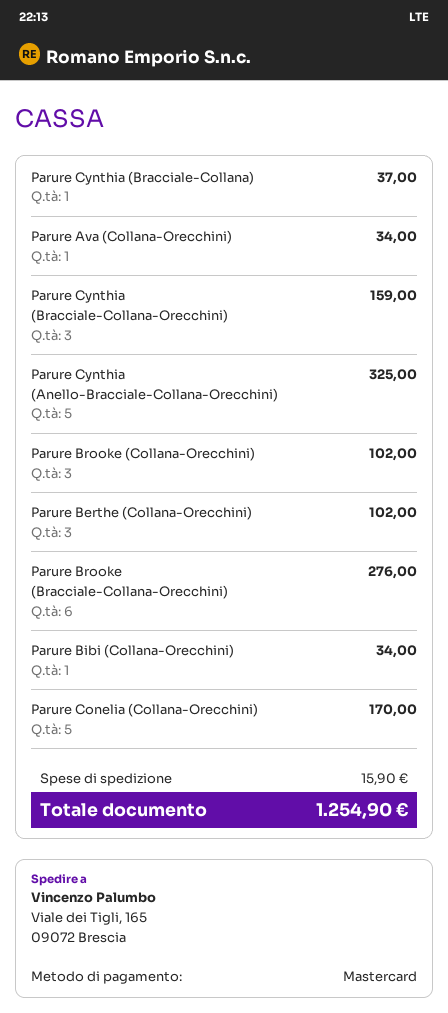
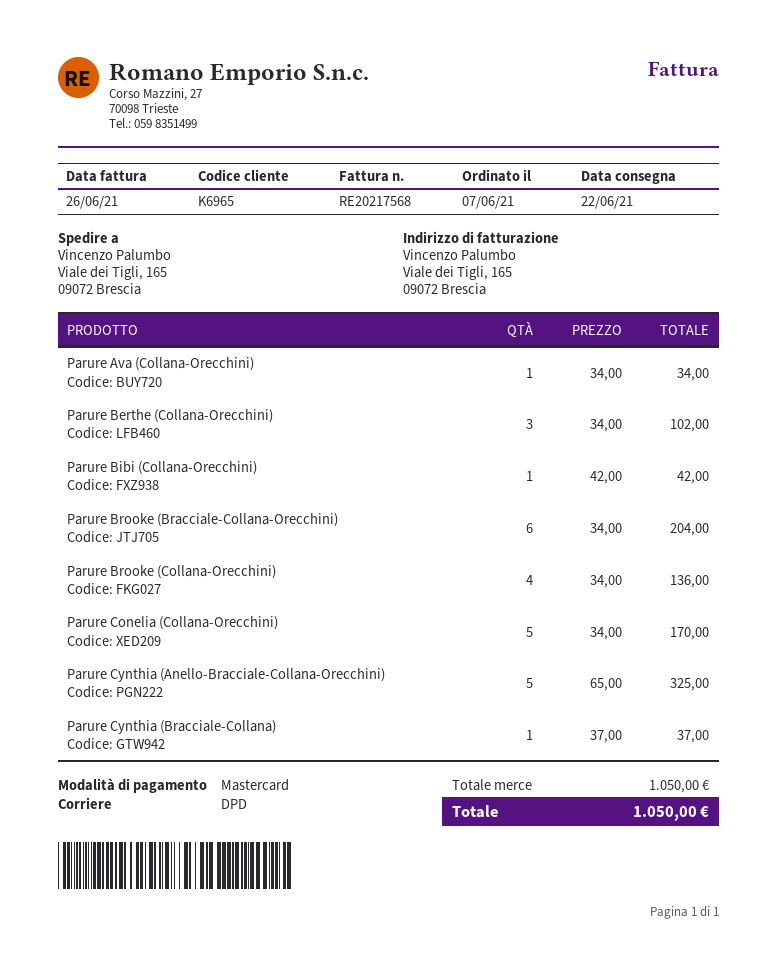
Parure Cynthia (Bracciale-Collana-Orecchini): 3 for 159.00 -> none
Parure Brooke (Collana-Orecchini): 3 for 102.00 -> 4 for 136.00
Parure Brooke (Bracciale-Collana-Orecchini): 6 for 276.00 -> 6 for 204.00
Parure Bibi (Collana-Orecchini): 1 for 34.00 -> 1 for 42.00
shipping: 15.90 -> none
total: 1254.90 -> 1050.00

